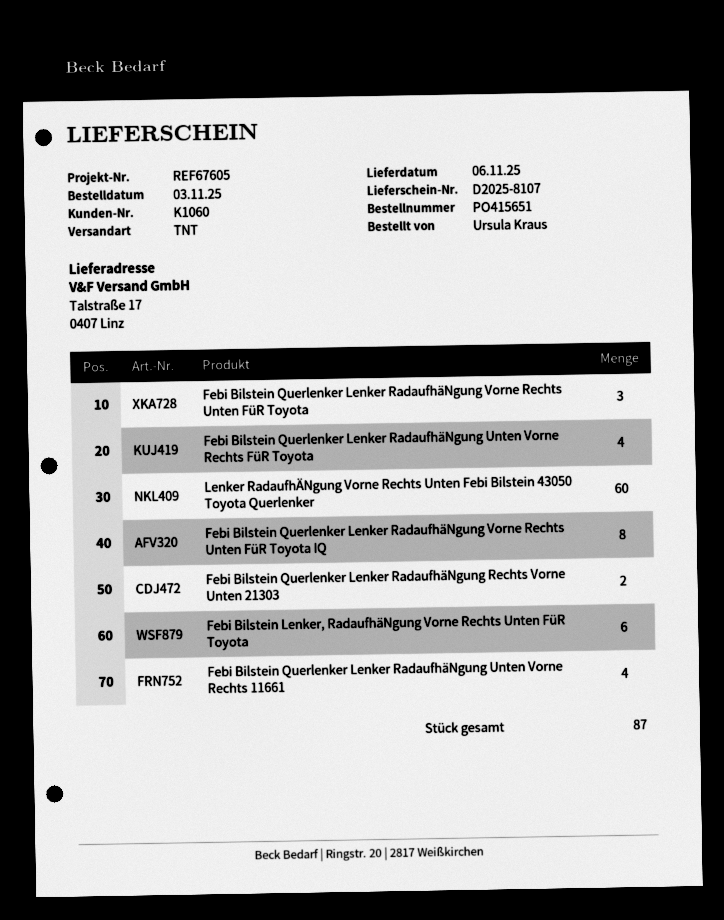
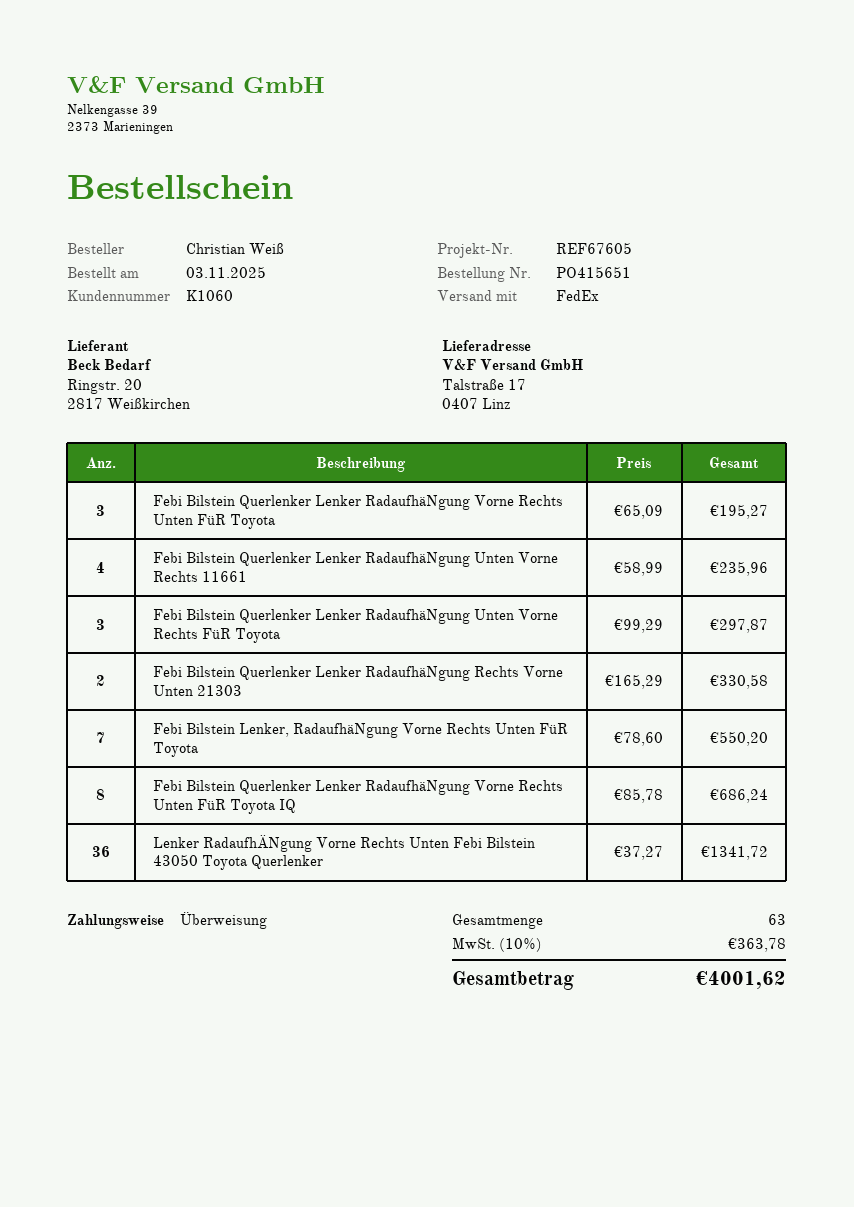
ordered by: Ursula Kraus -> Christian Weiß
shipping method: TNT -> FedEx
Febi Bilstein Querlenker Lenker RadaufhäNgung Unten Vorne Rechts FüR Toyota: 4 -> 3
Lenker RadaufhÄNgung Vorne Rechts Unten Febi Bilstein 43050 Toyota Querlenker: 60 -> 36
Febi Bilstein Lenker, RadaufhäNgung Vorne Rechts Unten FüR Toyota: 6 -> 7
total quantity: 87 -> 63

